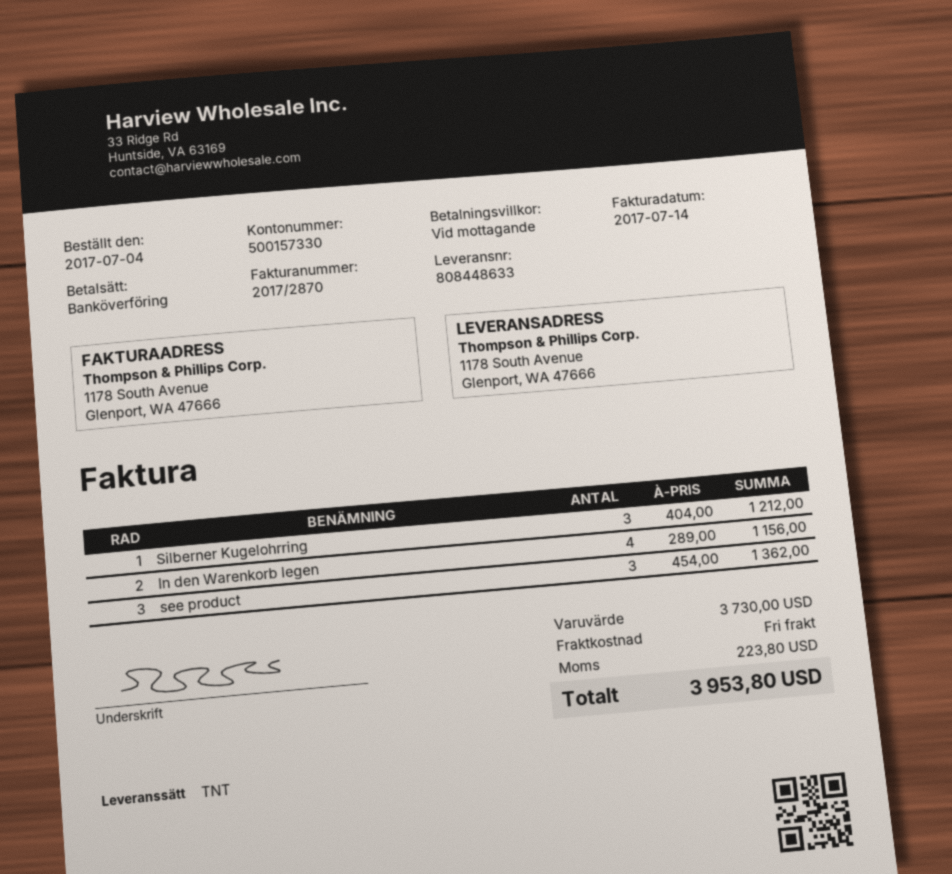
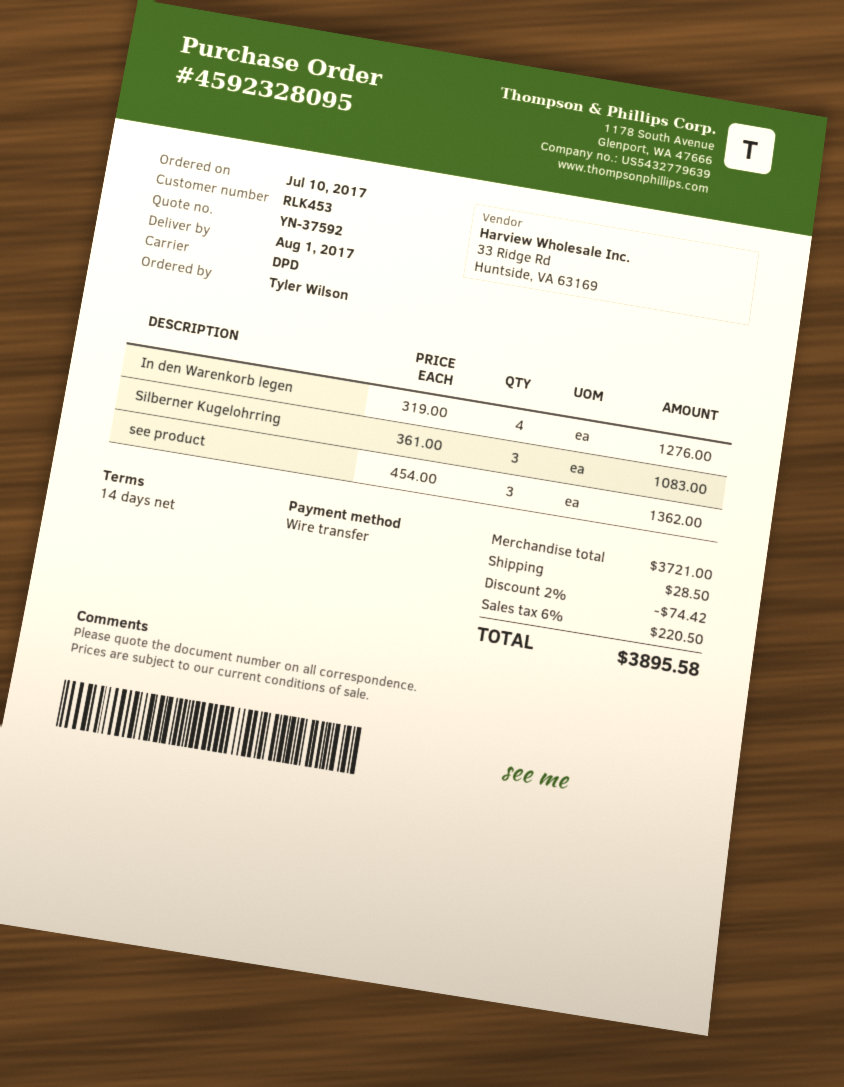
order date: 2017-07-04 -> 2017-07-10
payment terms: on receipt -> 14 days
shipping method: TNT -> DPD
Silberner Kugelohrring: 3 x 404.00 = 1212.00 -> 3 x 361.00 = 1083.00
In den Warenkorb legen: 4 x 289.00 = 1156.00 -> 4 x 319.00 = 1276.00
subtotal: 3730.00 -> 3721.00
discount: none -> 2% = 74.42
shipping: 0.00 -> 28.50
tax: 223.80 -> 220.50
total: 3953.80 -> 3895.58

